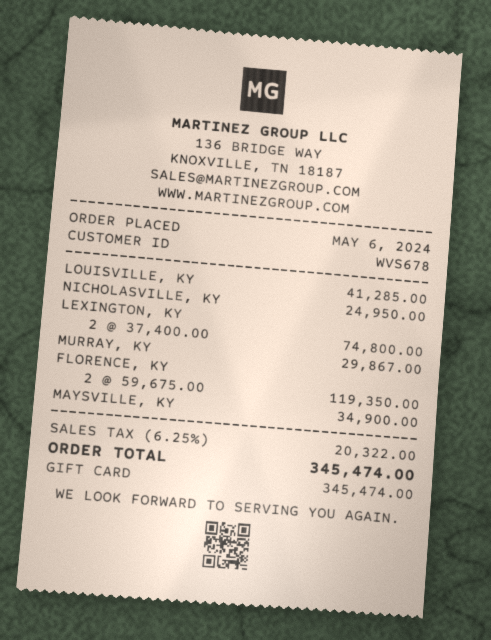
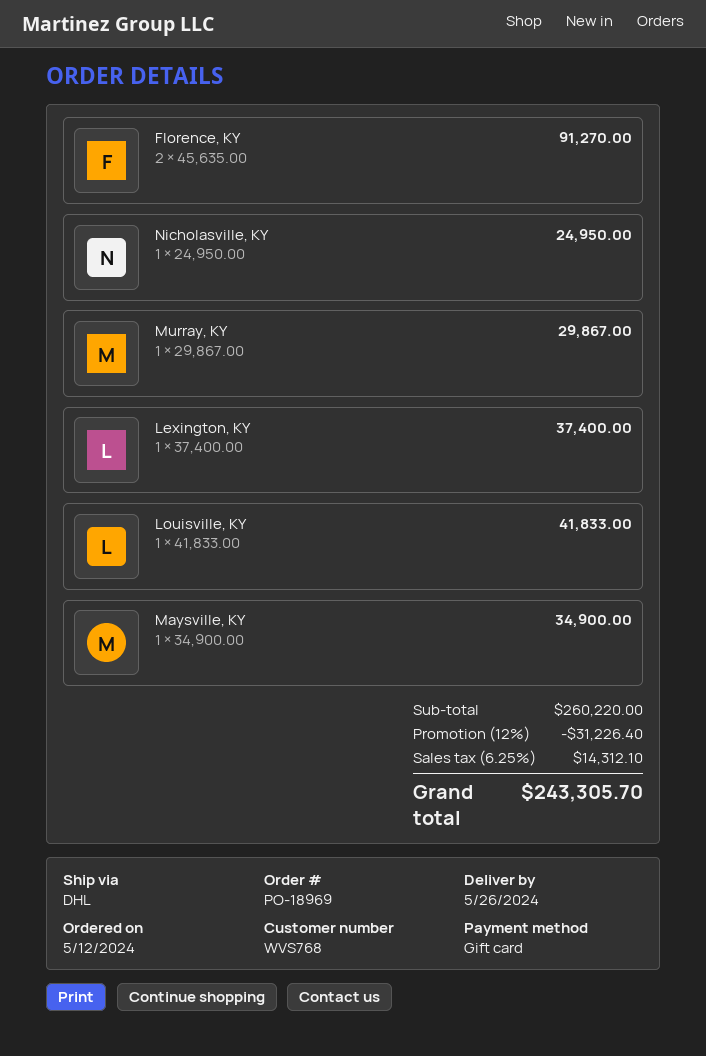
order date: 2024-05-06 -> 2024-05-12
customer number: WVS678 -> WVS768
LOUISVILLE, KY: 1 x 41285.00 = 41285.00 -> 1 x 41833.00 = 41833.00
LEXINGTON, KY: 2 x 37400.00 = 74800.00 -> 1 x 37400.00 = 37400.00
FLORENCE, KY: 2 x 59675.00 = 119350.00 -> 2 x 45635.00 = 91270.00
discount: none -> 12% = 31226.40
tax: 6.25% = 20322.00 -> 6.25% = 14312.10
total: 345474.00 -> 243305.70

